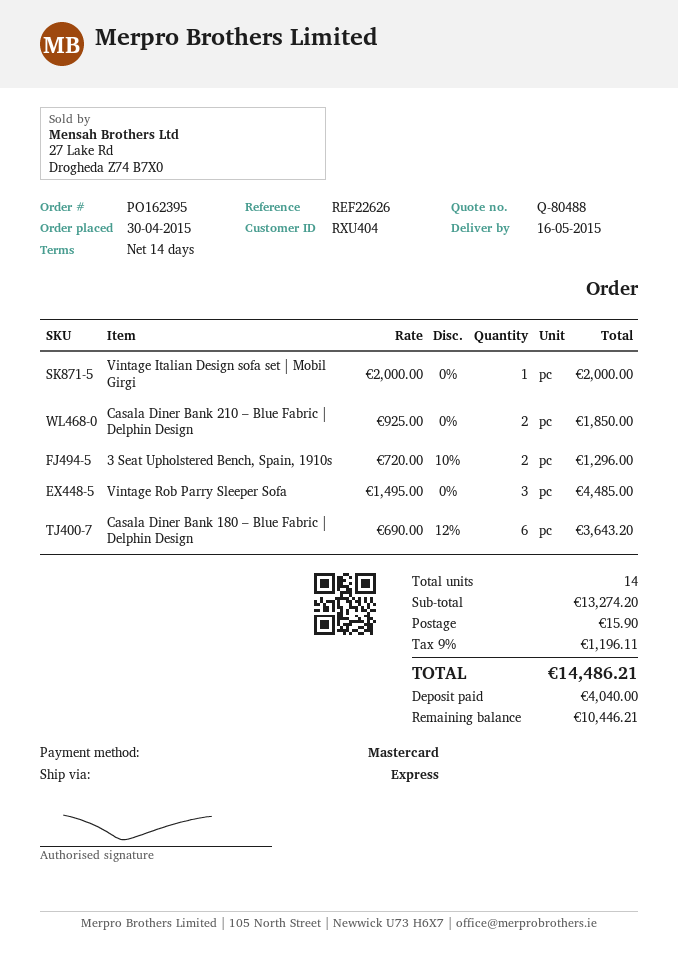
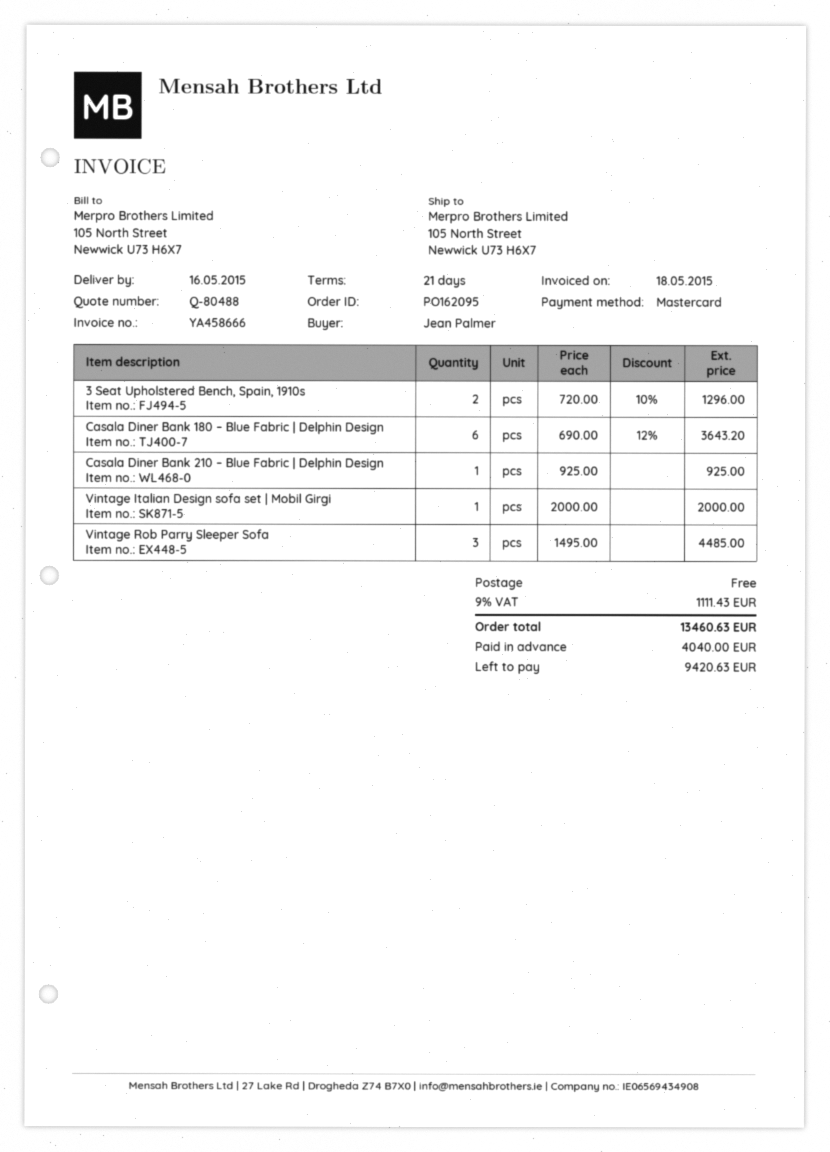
order number: PO162395 -> PO162095
payment terms: 14 days -> 21 days
Casala Diner Bank 210 – Blue Fabric | Delphin Design: 2 x 925.00 = 1850.00 -> 1 x 925.00 = 925.00
shipping: 15.90 -> 0.00
tax: 9% = 1196.11 -> 9% = 1111.43
total: 14486.21 -> 13460.63
balance: 10446.21 -> 9420.63

